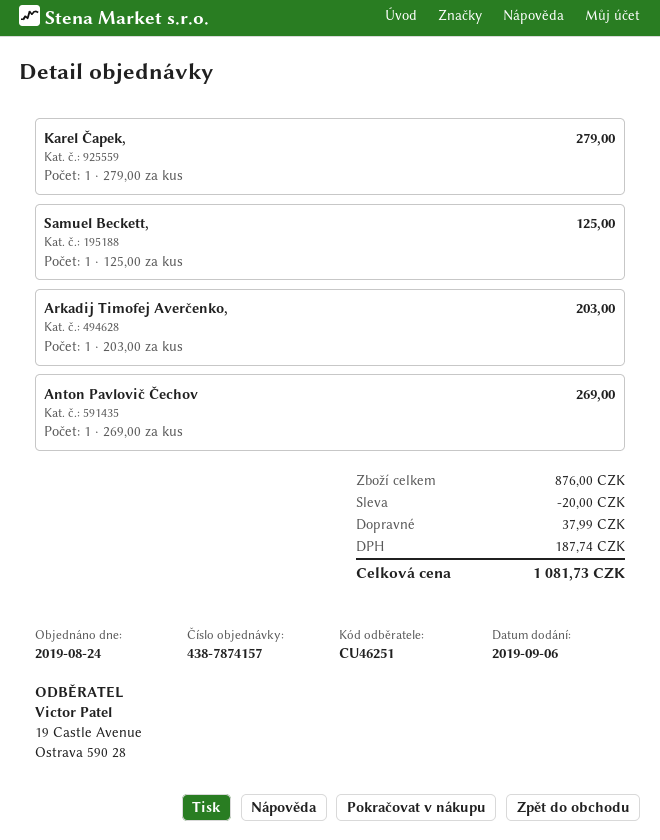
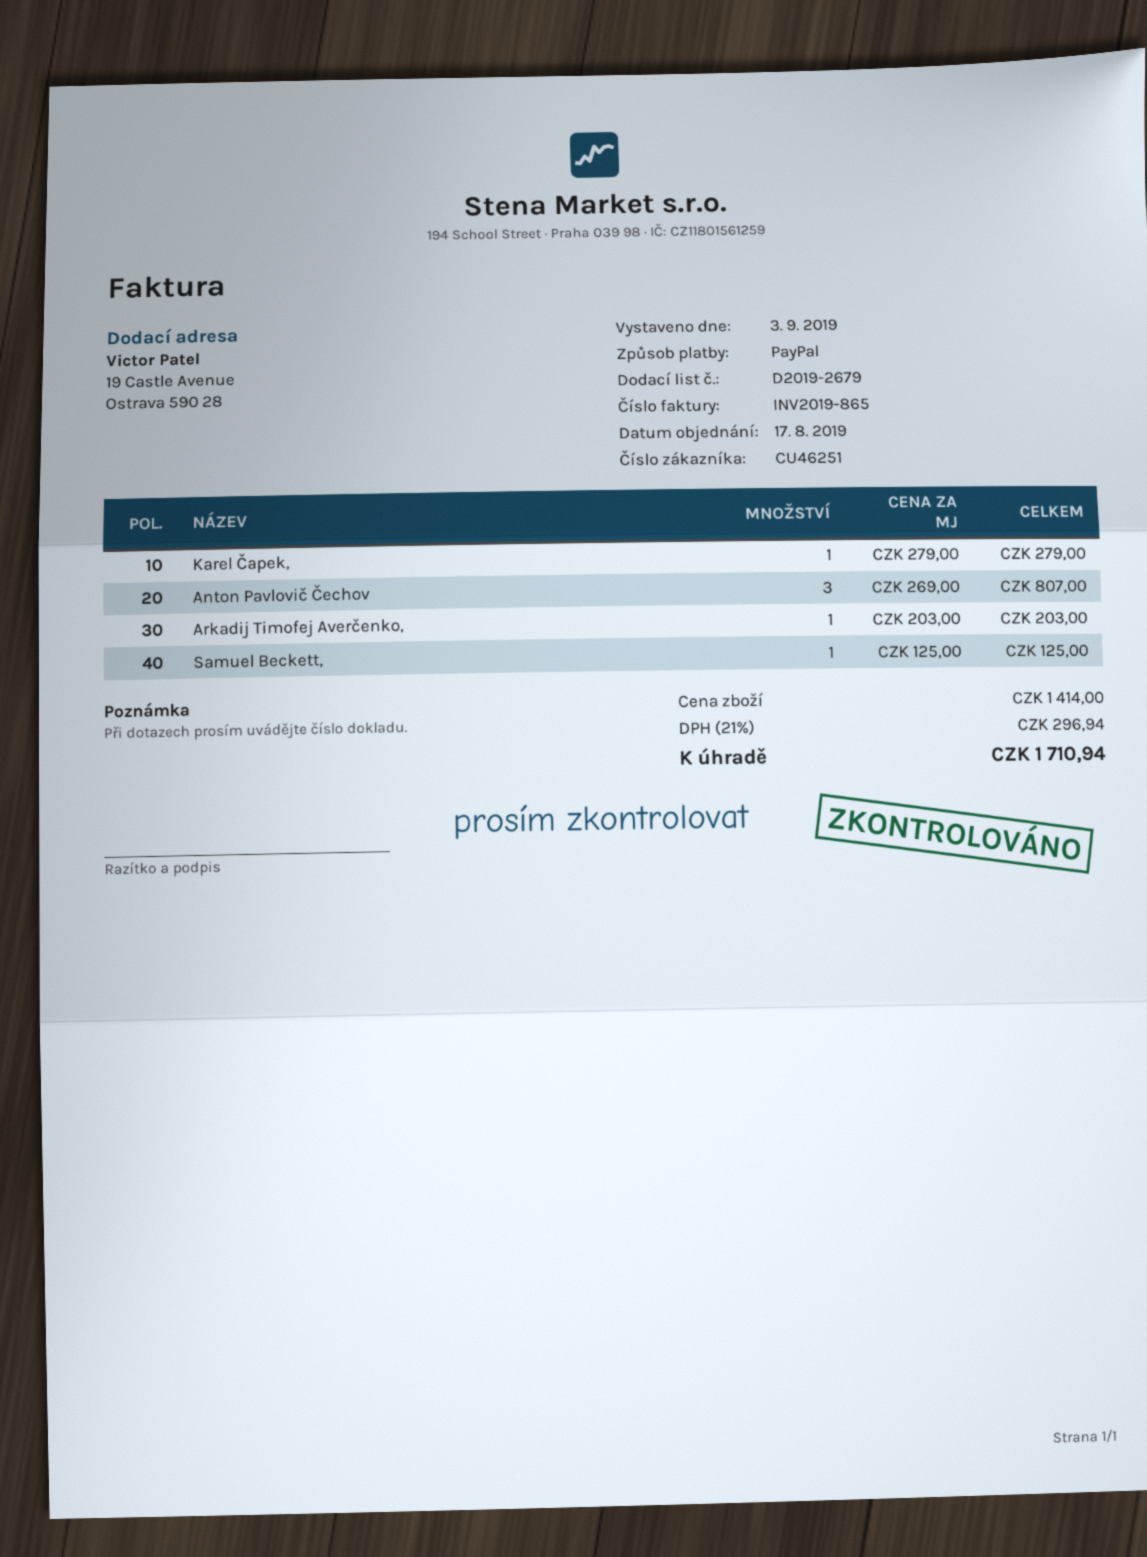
order date: 2019-08-24 -> 2019-08-17
Anton Pavlovič Čechov: 1 x 269.00 = 269.00 -> 3 x 269.00 = 807.00
subtotal: 876.00 -> 1414.00
discount: 20.00 -> none
shipping: 37.99 -> none
tax: 187.74 -> 296.94
total: 1081.73 -> 1710.94

